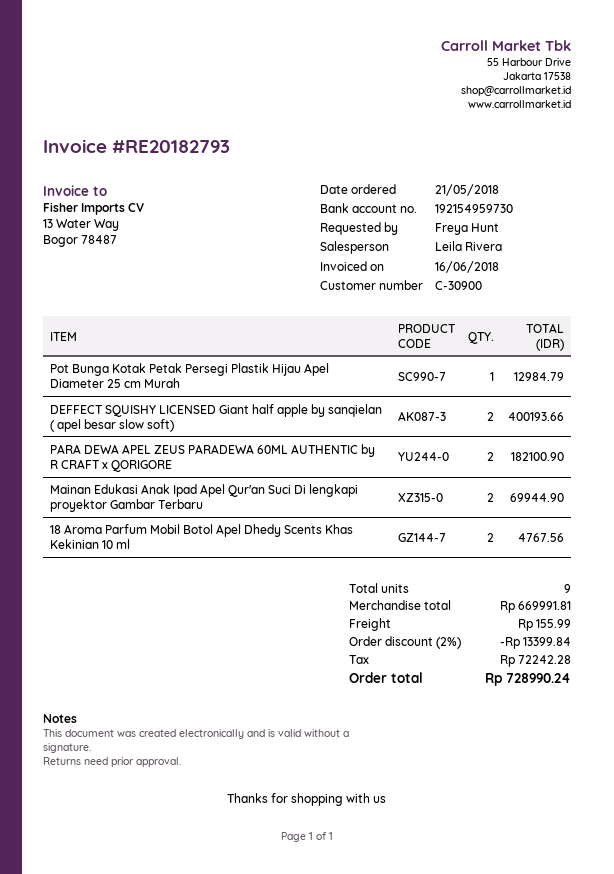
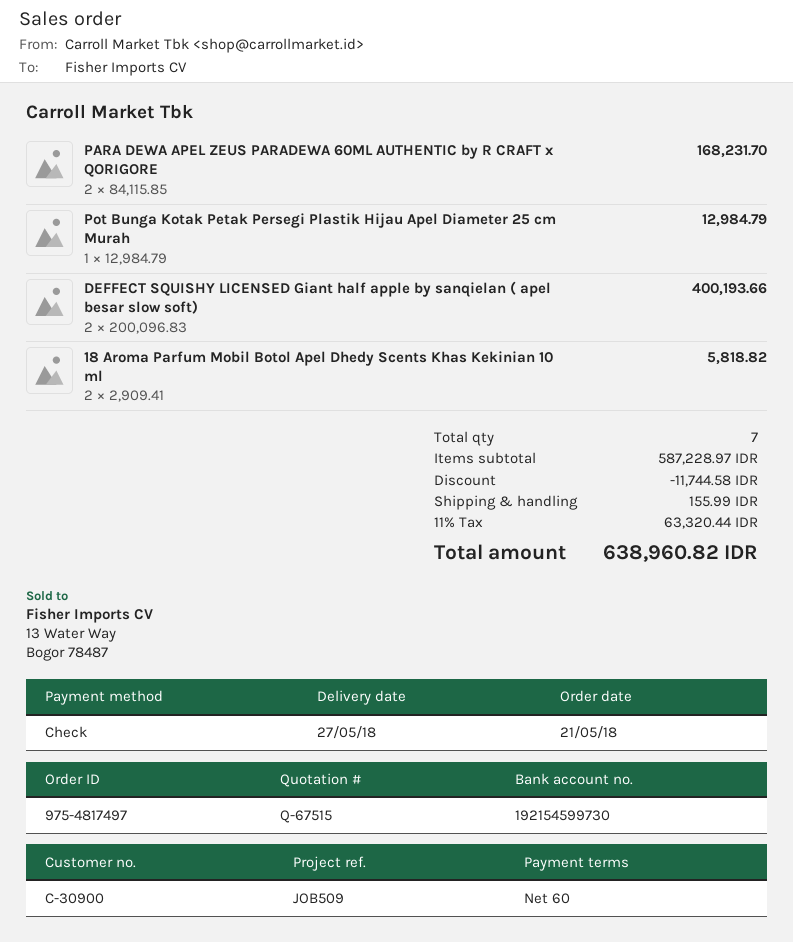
bank account: 192154959730 -> 192154599730
PARA DEWA APEL ZEUS PARADEWA 60ML AUTHENTIC by R CRAFT x QORIGORE: 2 for 182100.90 -> 2 for 168231.70
Mainan Edukasi Anak Ipad Apel Qur'an Suci Di lengkapi proyektor Gambar Terbaru: 2 for 69944.90 -> none
18 Aroma Parfum Mobil Botol Apel Dhedy Scents Khas Kekinian 10 ml: 2 for 4767.56 -> 2 for 5818.82
total quantity: 9 -> 7
subtotal: 669991.81 -> 587228.97
discount: 13399.84 -> 11744.58
tax: 72242.28 -> 63320.44
total: 728990.24 -> 638960.82

